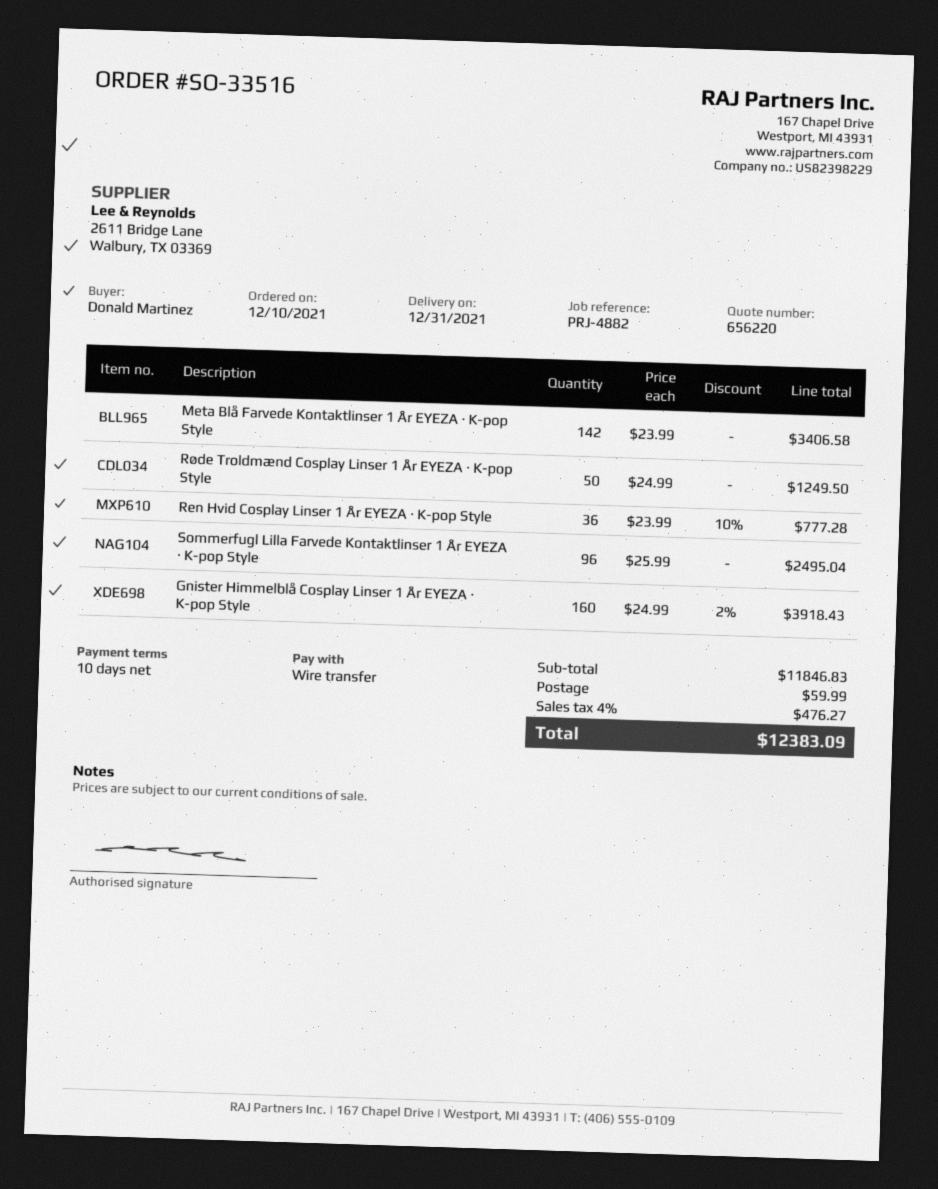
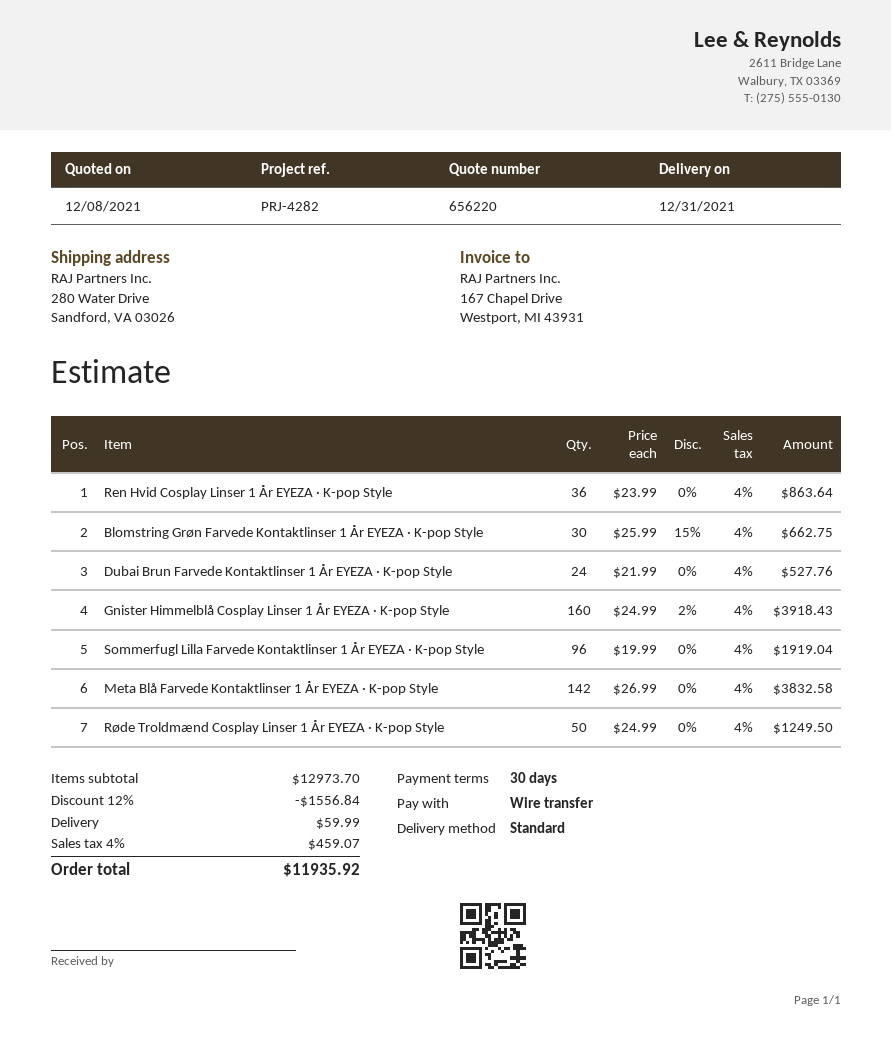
payment terms: 10 days -> 30 days
reference: PRJ-4882 -> PRJ-4282
Meta Blå Farvede Kontaktlinser 1 År EYEZA · K-pop Style: 142 x 23.99 = 3406.58 -> 142 x 26.99 = 3832.58
Ren Hvid Cosplay Linser 1 År EYEZA · K-pop Style: 36 x 23.99 - 10% = 777.28 -> 36 x 23.99 = 863.64
Sommerfugl Lilla Farvede Kontaktlinser 1 År EYEZA · K-pop Style: 96 x 25.99 = 2495.04 -> 96 x 19.99 = 1919.04
Blomstring Grøn Farvede Kontaktlinser 1 År EYEZA · K-pop Style: none -> 30 x 25.99 - 15% = 662.75
Dubai Brun Farvede Kontaktlinser 1 År EYEZA · K-pop Style: none -> 24 x 21.99 = 527.76
subtotal: 11846.83 -> 12973.70
discount: none -> 12% = 1556.84
tax: 4% = 476.27 -> 4% = 459.07
total: 12383.09 -> 11935.92

